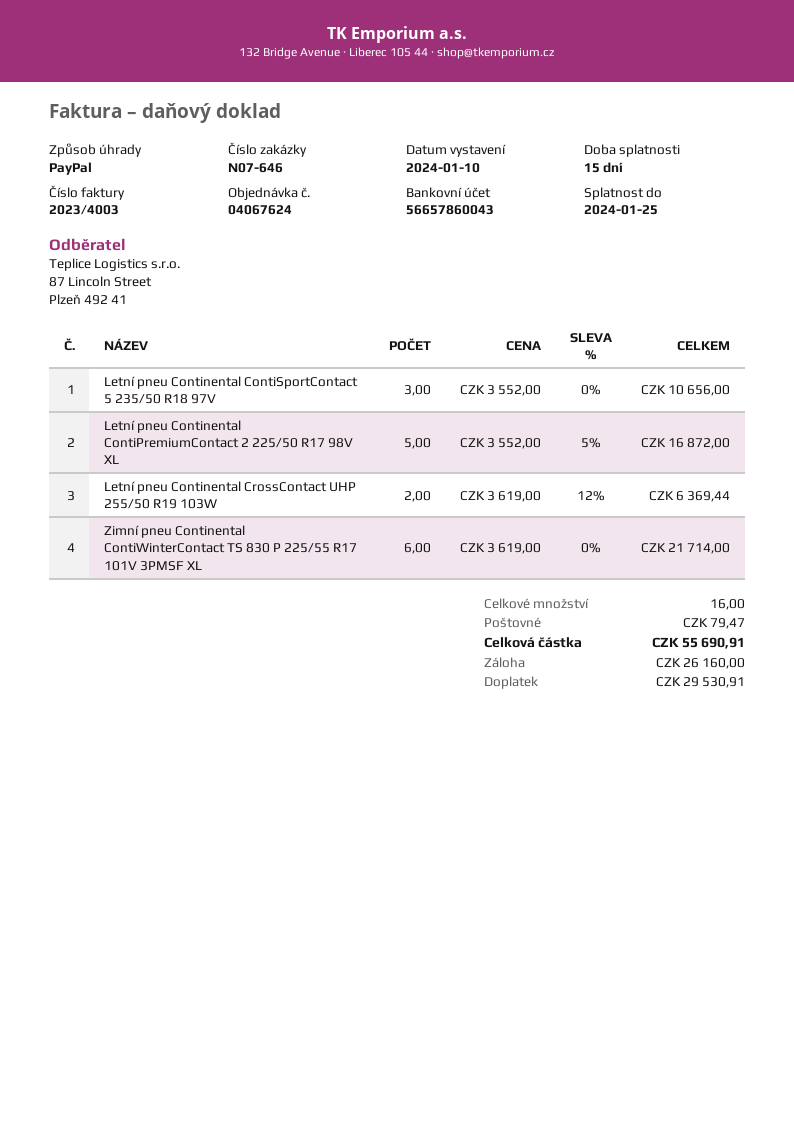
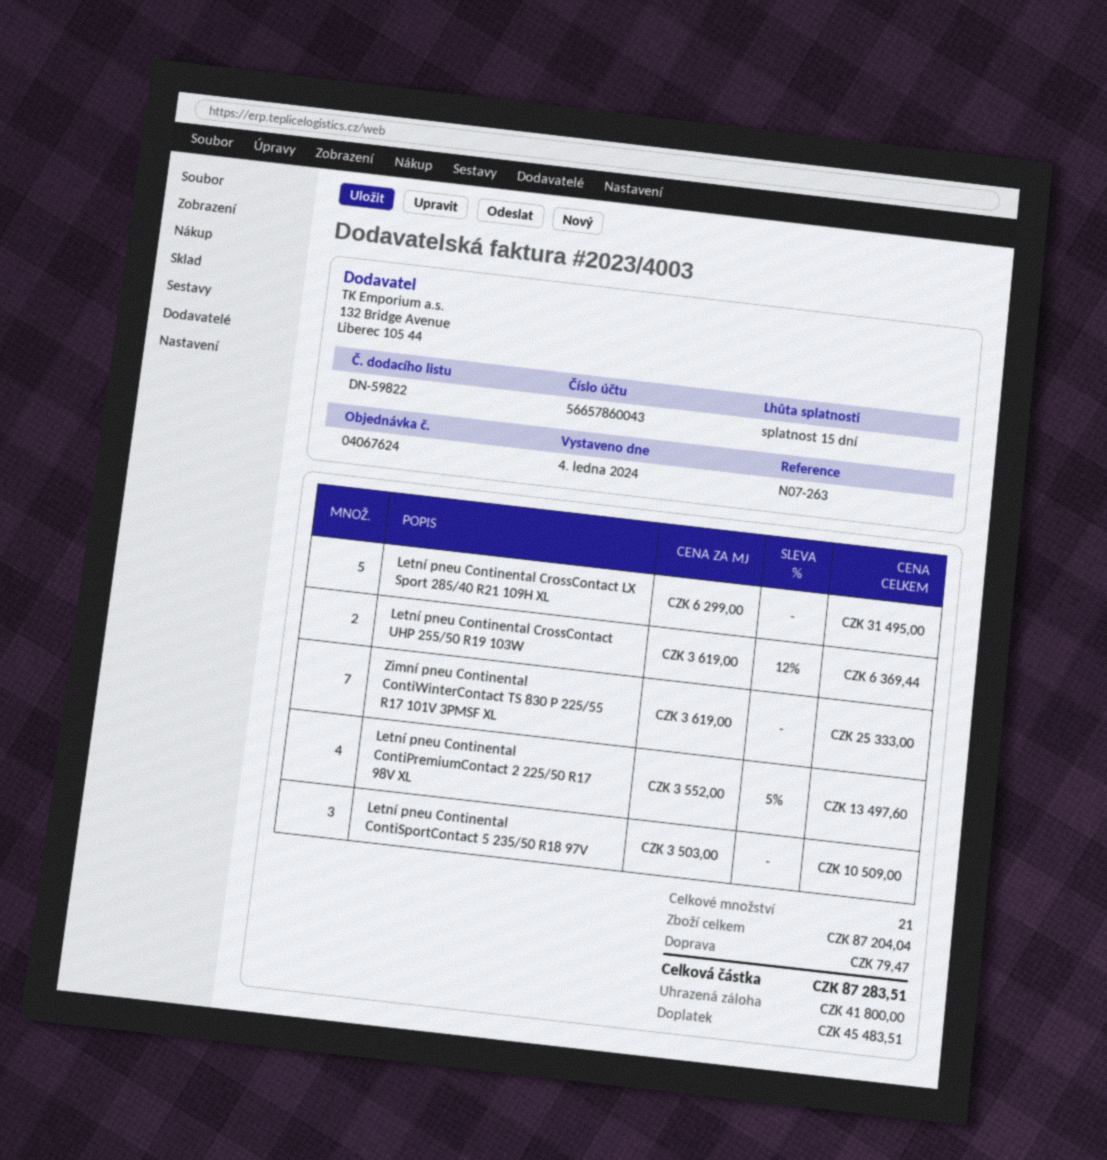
invoice date: 2024-01-10 -> 2024-01-04
reference: N07-646 -> N07-263
Letní pneu Continental ContiSportContact 5 235/50 R18 97V: 3 x 3552.00 = 10656.00 -> 3 x 3503.00 = 10509.00
Letní pneu Continental ContiPremiumContact 2 225/50 R17 98V XL: 5 x 3552.00 - 5% = 16872.00 -> 4 x 3552.00 - 5% = 13497.60
Zimní pneu Continental ContiWinterContact TS 830 P 225/55 R17 101V 3PMSF XL: 6 x 3619.00 = 21714.00 -> 7 x 3619.00 = 25333.00
Letní pneu Continental CrossContact LX Sport 285/40 R21 109H XL: none -> 5 x 6299.00 = 31495.00
total quantity: 16 -> 21
total: 55690.91 -> 87283.51
deposit: 26160.00 -> 41800.00
balance: 29530.91 -> 45483.51

